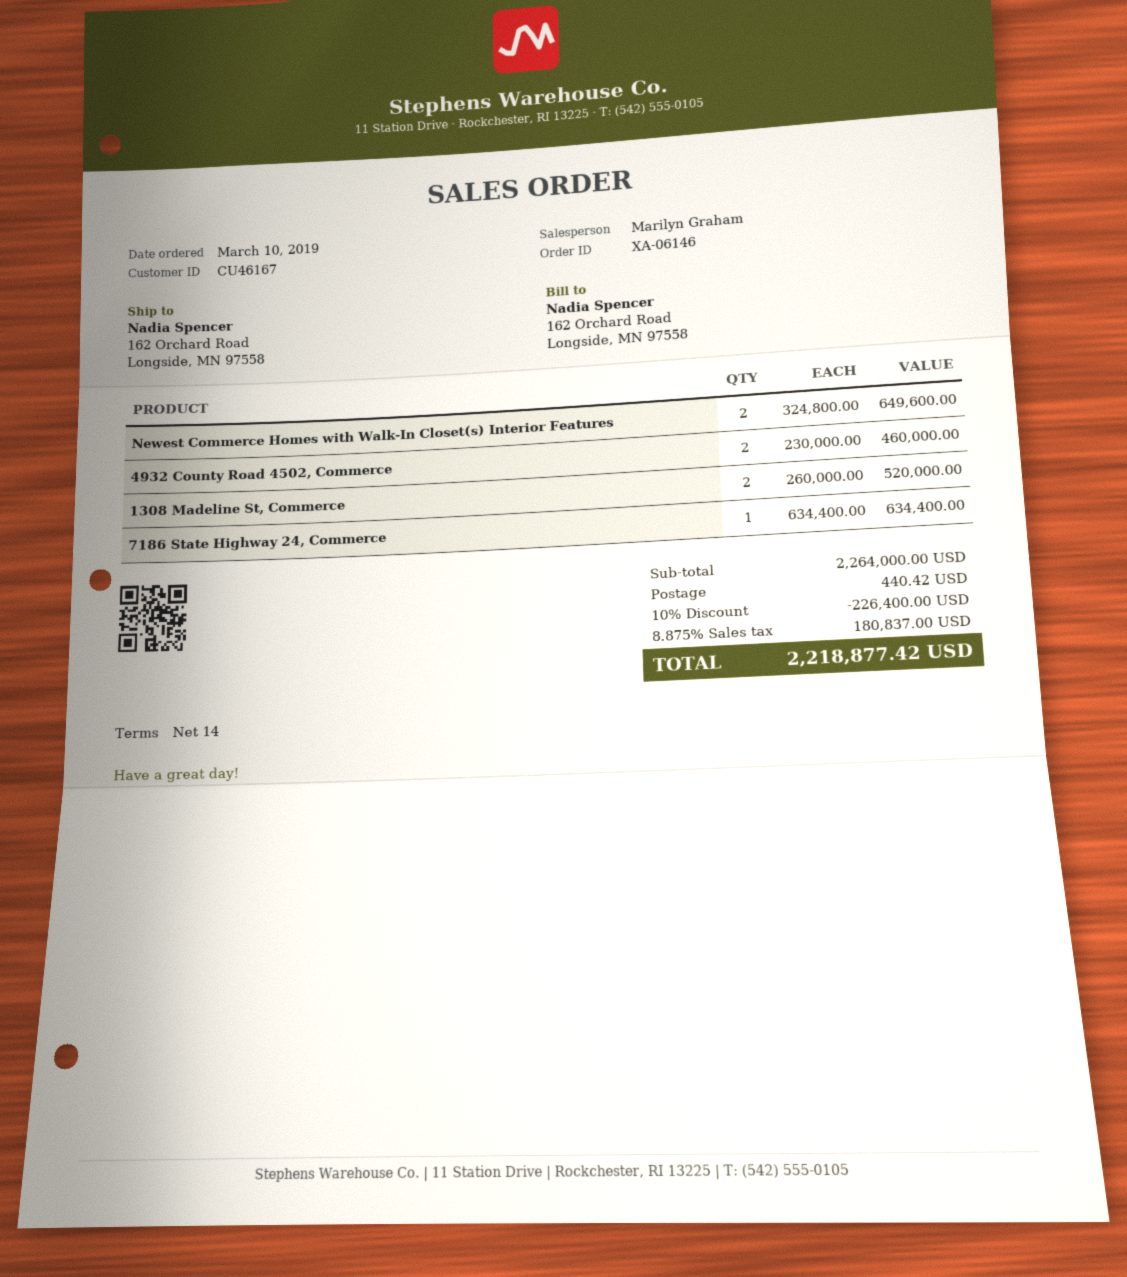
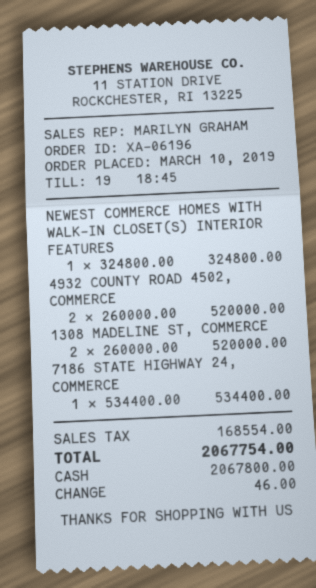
order number: XA-06146 -> XA-06196
Newest Commerce Homes with Walk-In Closet(s) Interior Features: 2 x 324800.00 = 649600.00 -> 1 x 324800.00 = 324800.00
4932 County Road 4502, Commerce: 2 x 230000.00 = 460000.00 -> 2 x 260000.00 = 520000.00
7186 State Highway 24, Commerce: 1 x 634400.00 = 634400.00 -> 1 x 534400.00 = 534400.00
discount: 10% = 226400.00 -> none
shipping: 440.42 -> none
tax: 180837.00 -> 168554.00
total: 2218877.42 -> 2067754.00

